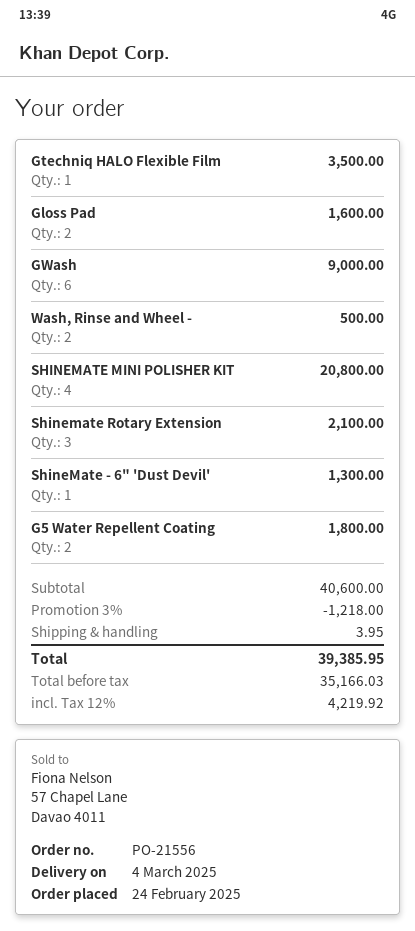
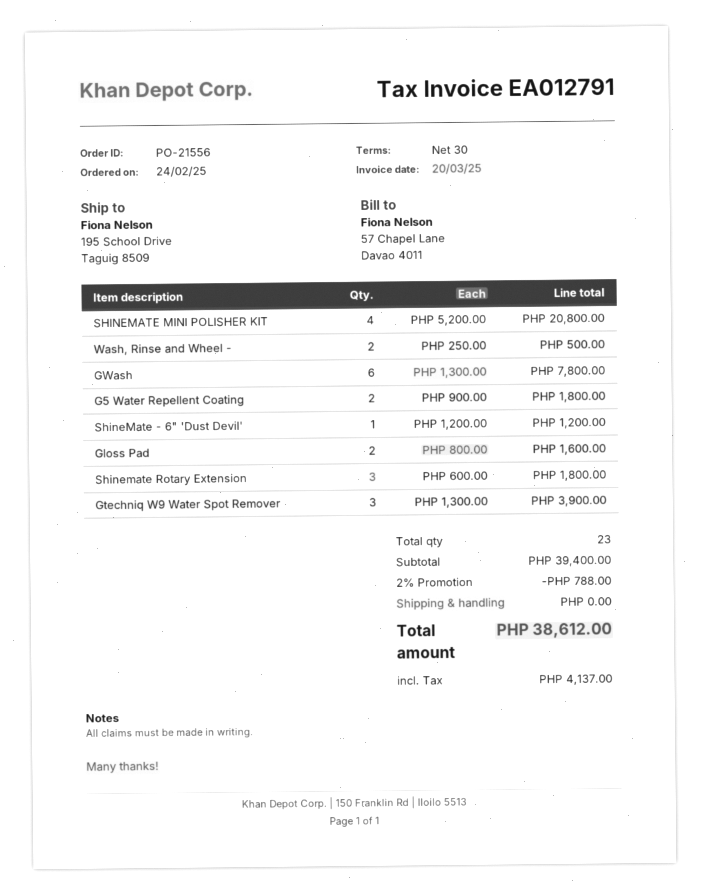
Gtechniq HALO Flexible Film: 1 for 3500.00 -> none
GWash: 6 for 9000.00 -> 6 for 7800.00
Shinemate Rotary Extension: 3 for 2100.00 -> 3 for 1800.00
ShineMate - 6" 'Dust Devil': 1 for 1300.00 -> 1 for 1200.00
Gtechniq W9 Water Spot Remover: none -> 3 for 3900.00
subtotal: 40600.00 -> 39400.00
discount: 3% = 1218.00 -> 2% = 788.00
shipping: 3.95 -> 0.00
tax: 4219.92 -> 4137.00
total: 39385.95 -> 38612.00

